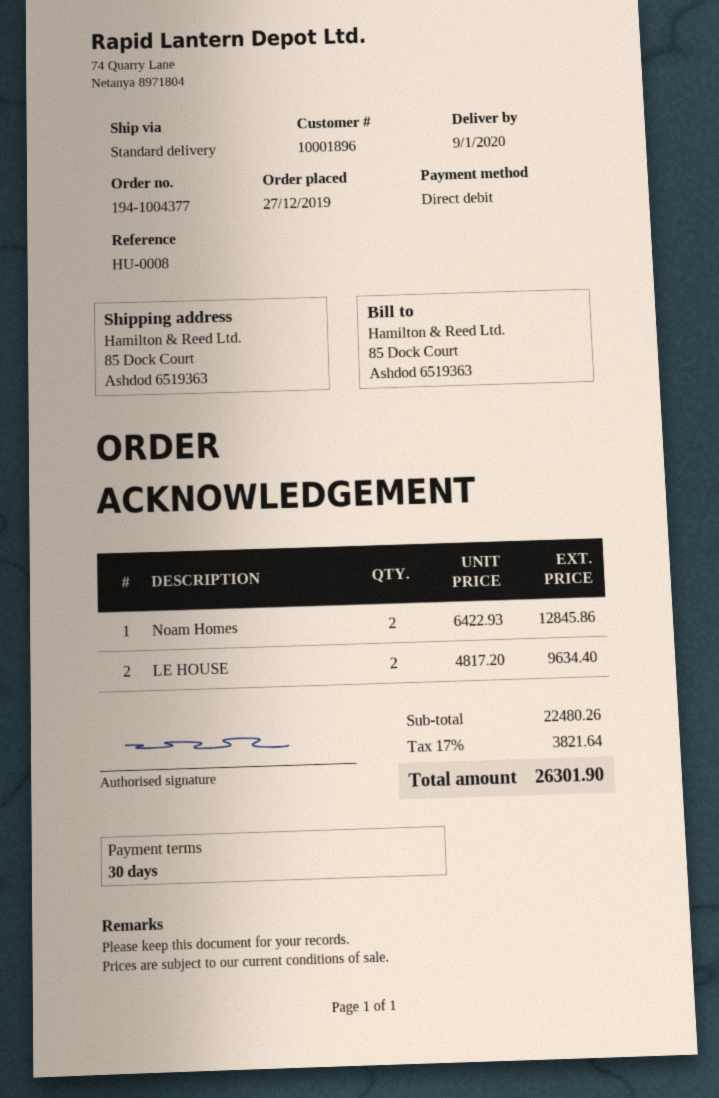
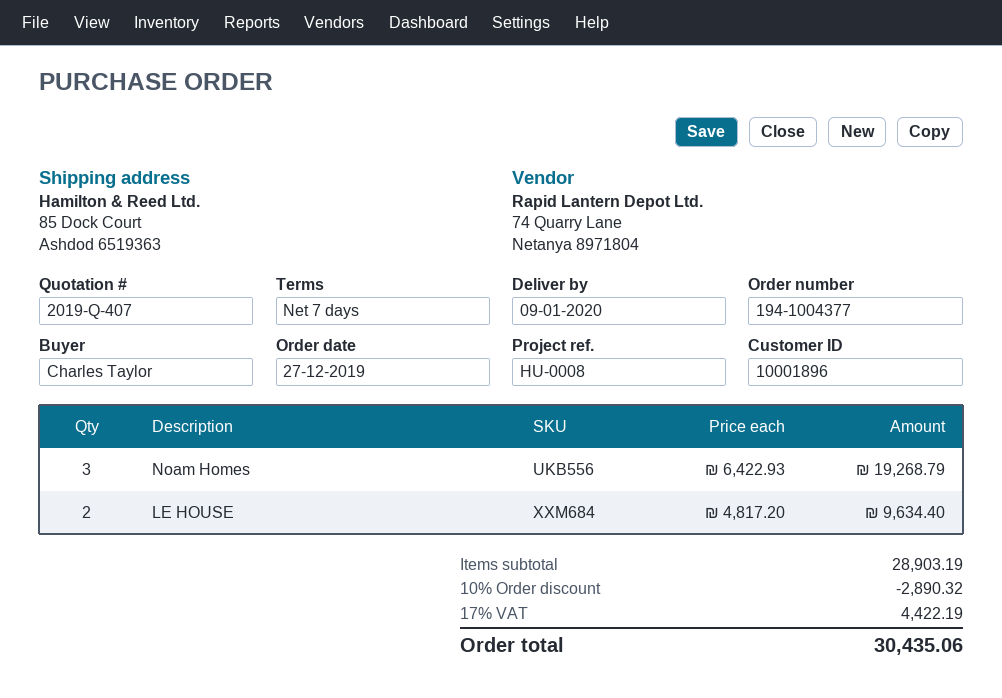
payment terms: 30 days -> 7 days
Noam Homes: 2 x 6422.93 = 12845.86 -> 3 x 6422.93 = 19268.79
subtotal: 22480.26 -> 28903.19
discount: none -> 10% = 2890.32
tax: 17% = 3821.64 -> 17% = 4422.19
total: 26301.90 -> 30435.06

